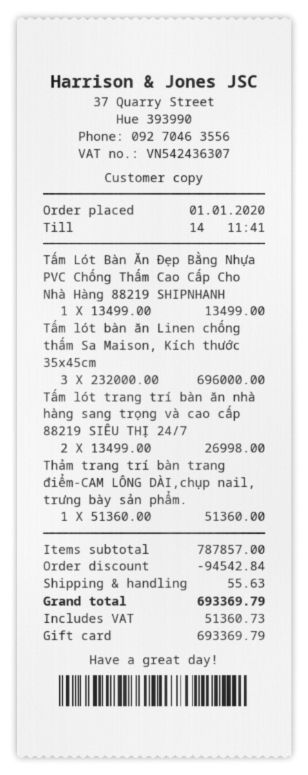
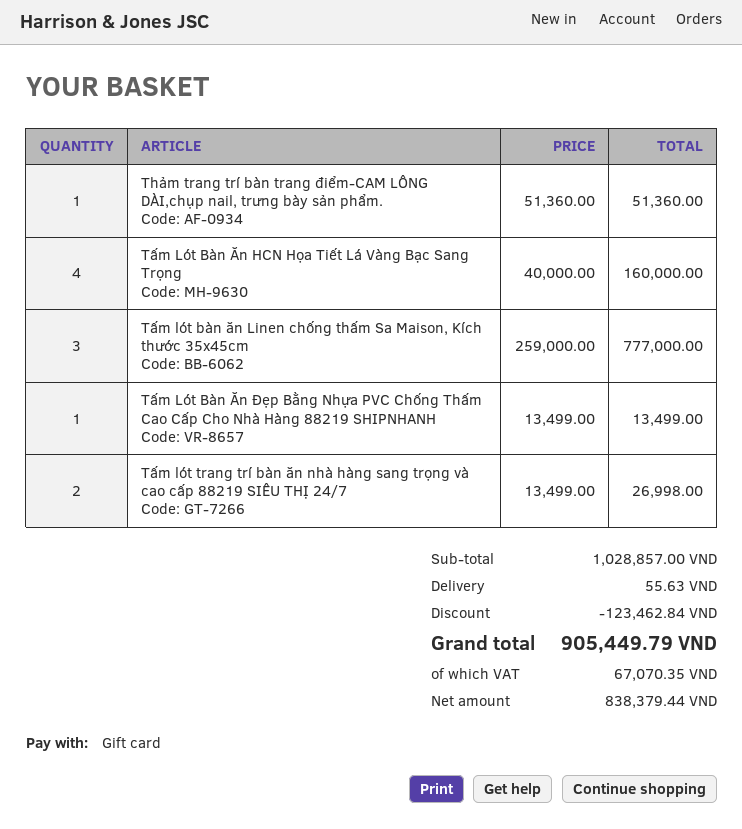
Tấm lót bàn ăn Linen chống thấm Sa Maison, Kích thước 35x45cm: 3 x 232000.00 = 696000.00 -> 3 x 259000.00 = 777000.00
Tấm Lót Bàn Ăn HCN Họa Tiết Lá Vàng Bạc Sang Trọng: none -> 4 x 40000.00 = 160000.00
subtotal: 787857.00 -> 1028857.00
discount: 94542.84 -> 123462.84
tax: 51360.73 -> 67070.35
total: 693369.79 -> 905449.79

